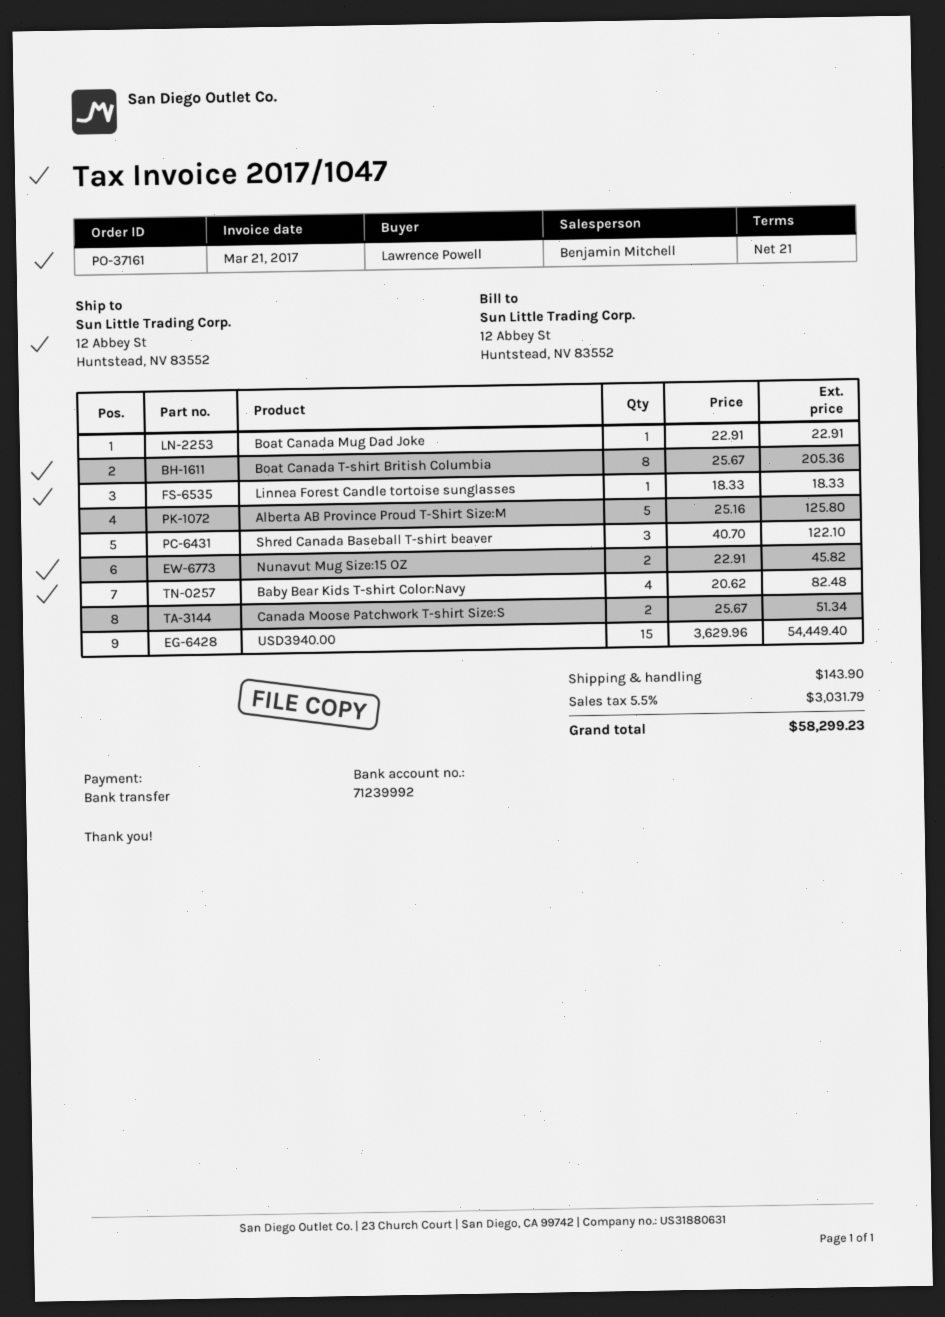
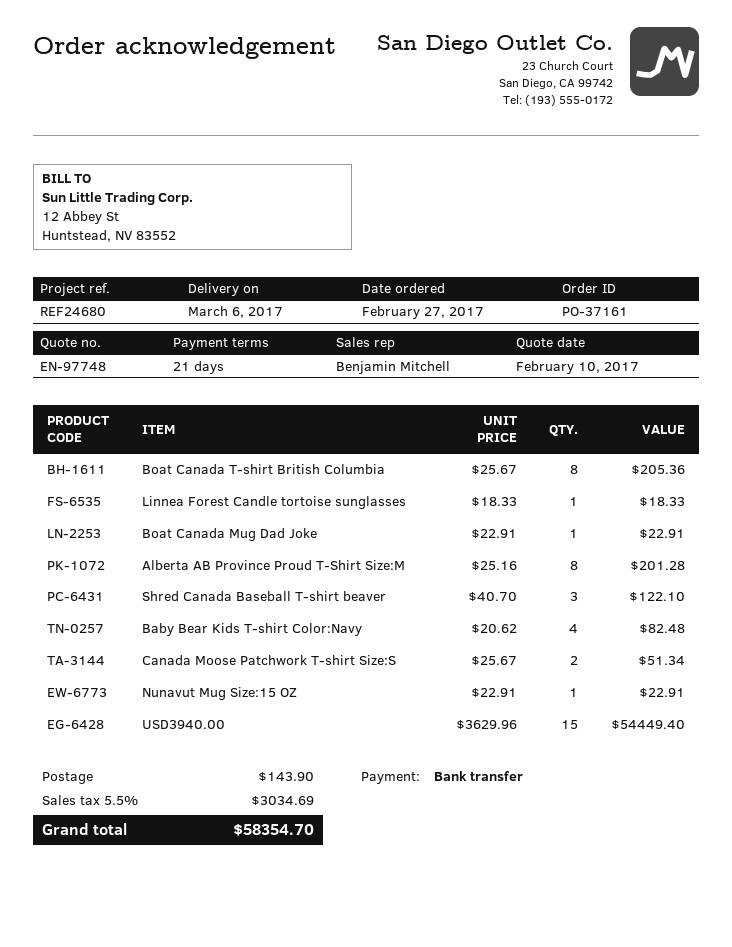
Alberta AB Province Proud T-Shirt Size:M: 5 x 25.16 = 125.80 -> 8 x 25.16 = 201.28
Nunavut Mug Size:15 OZ: 2 x 22.91 = 45.82 -> 1 x 22.91 = 22.91
tax: 5.5% = 3031.79 -> 5.5% = 3034.69
total: 58299.23 -> 58354.70

